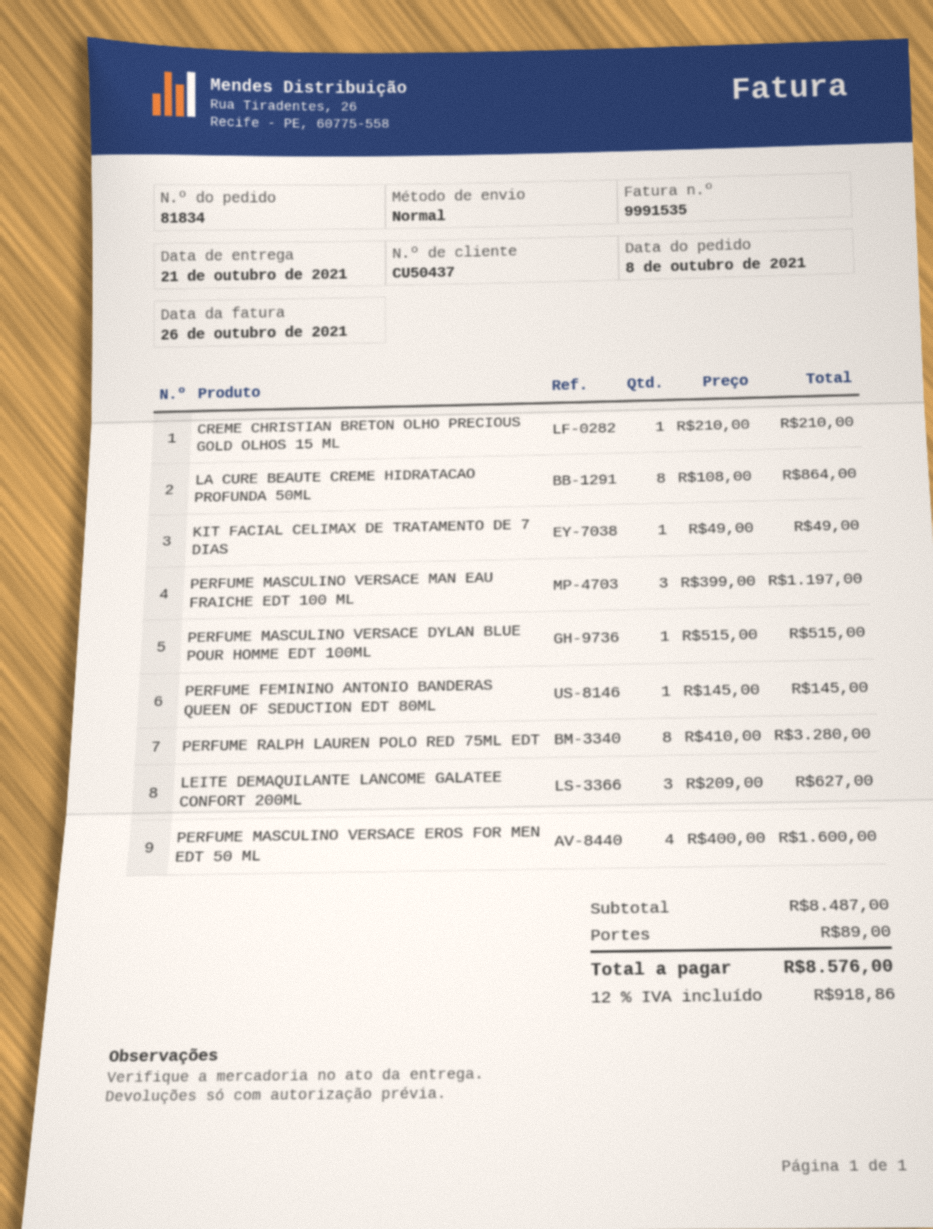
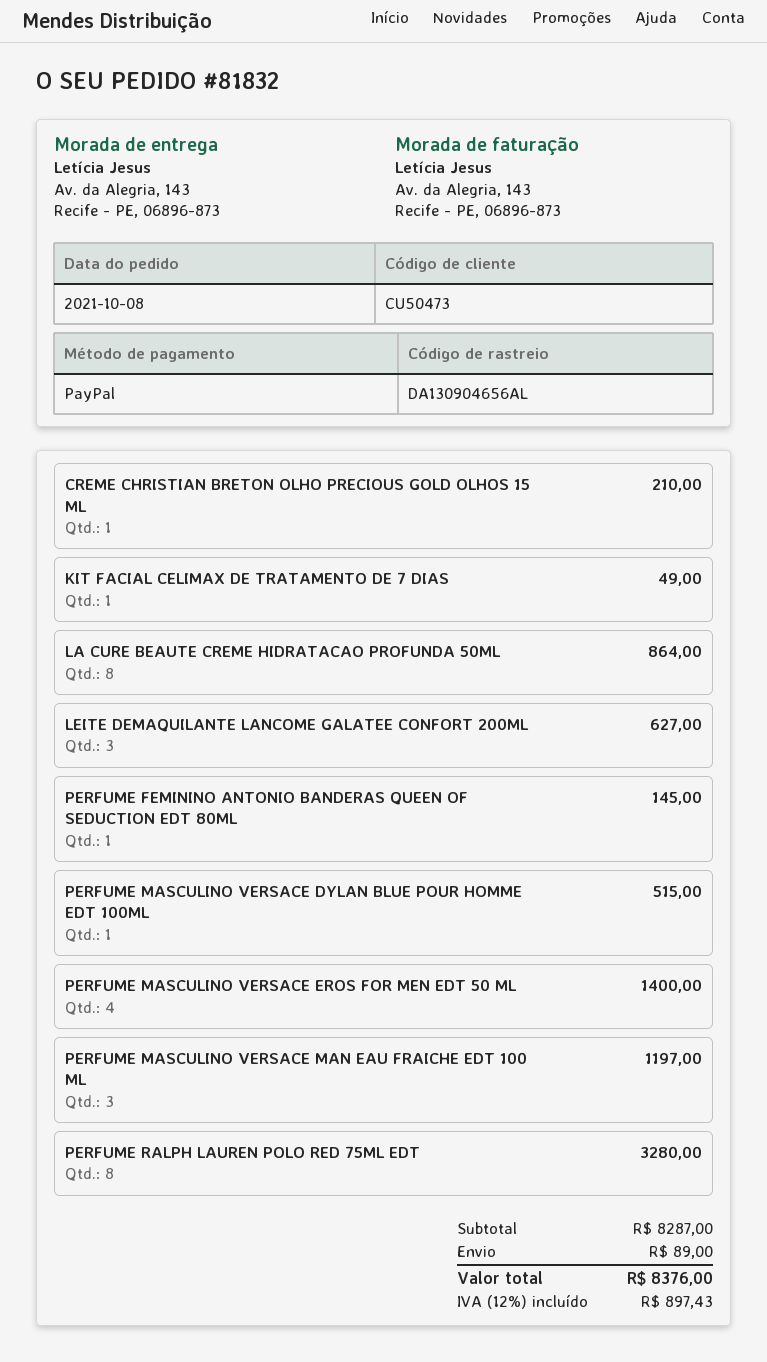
order number: 81834 -> 81832
customer number: CU50437 -> CU50473
PERFUME MASCULINO VERSACE EROS FOR MEN EDT 50 ML: 4 for 1600.00 -> 4 for 1400.00
subtotal: 8487.00 -> 8287.00
tax: 12% = 918.86 -> 12% = 897.43
total: 8576.00 -> 8376.00

